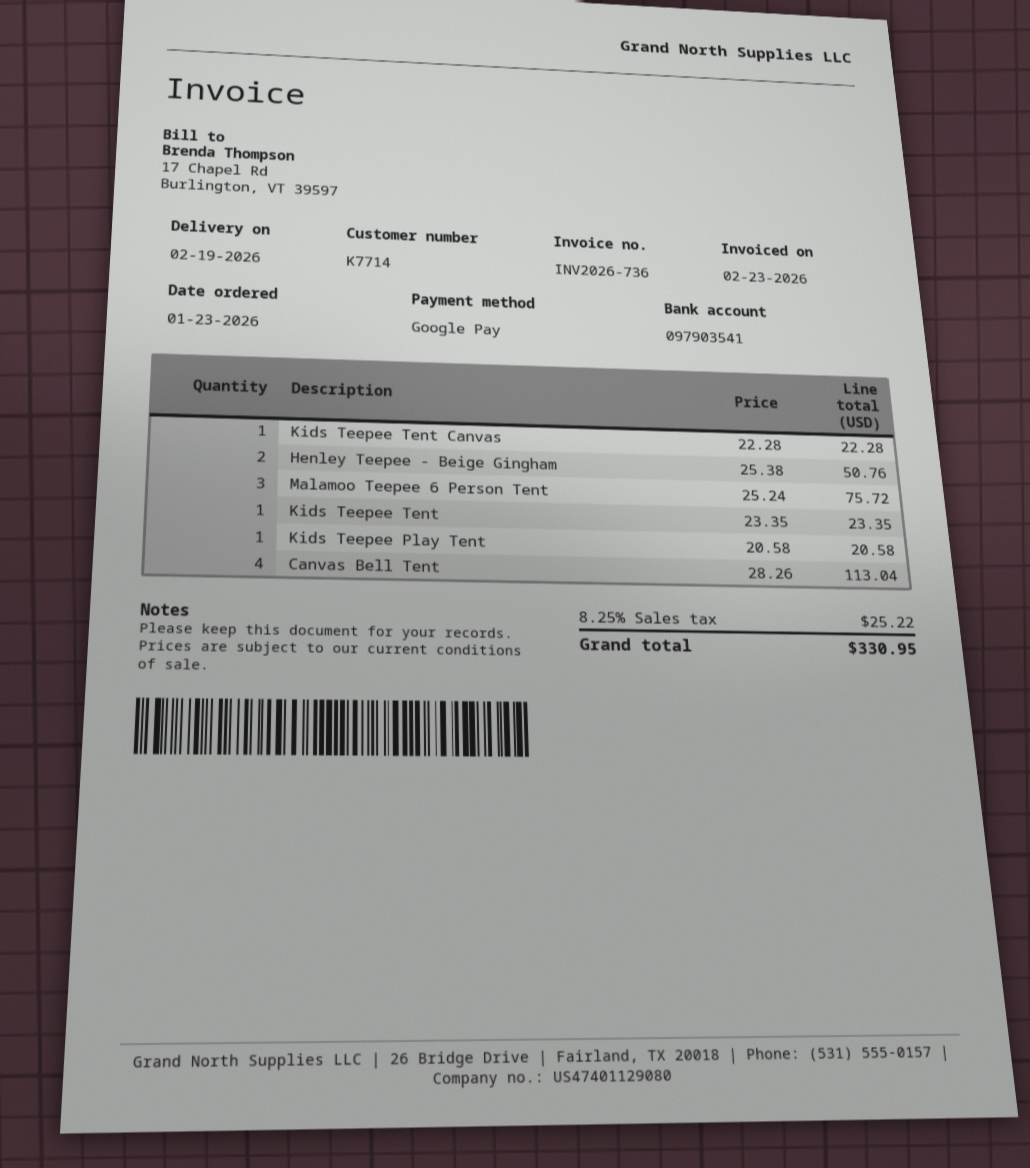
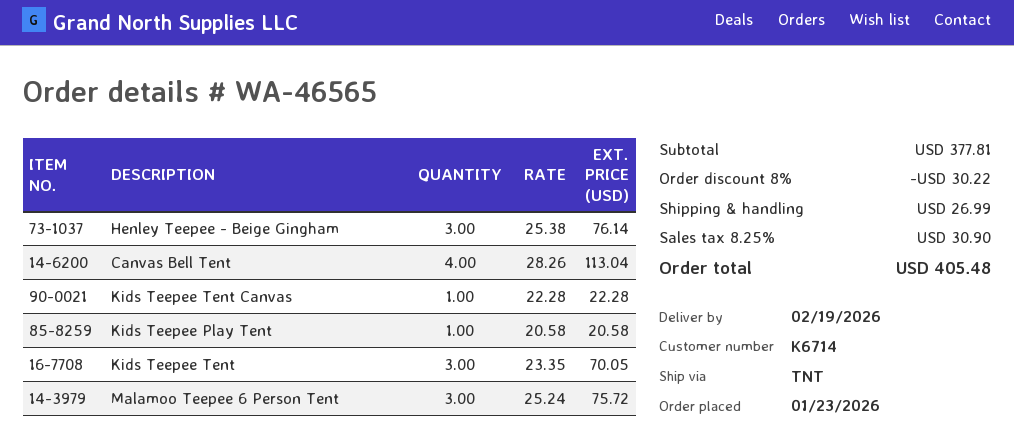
customer number: K7714 -> K6714
Henley Teepee - Beige Gingham: 2 x 25.38 = 50.76 -> 3 x 25.38 = 76.14
Kids Teepee Tent: 1 x 23.35 = 23.35 -> 3 x 23.35 = 70.05
discount: none -> 8% = 30.22
shipping: none -> 26.99
tax: 8.25% = 25.22 -> 8.25% = 30.90
total: 330.95 -> 405.48

